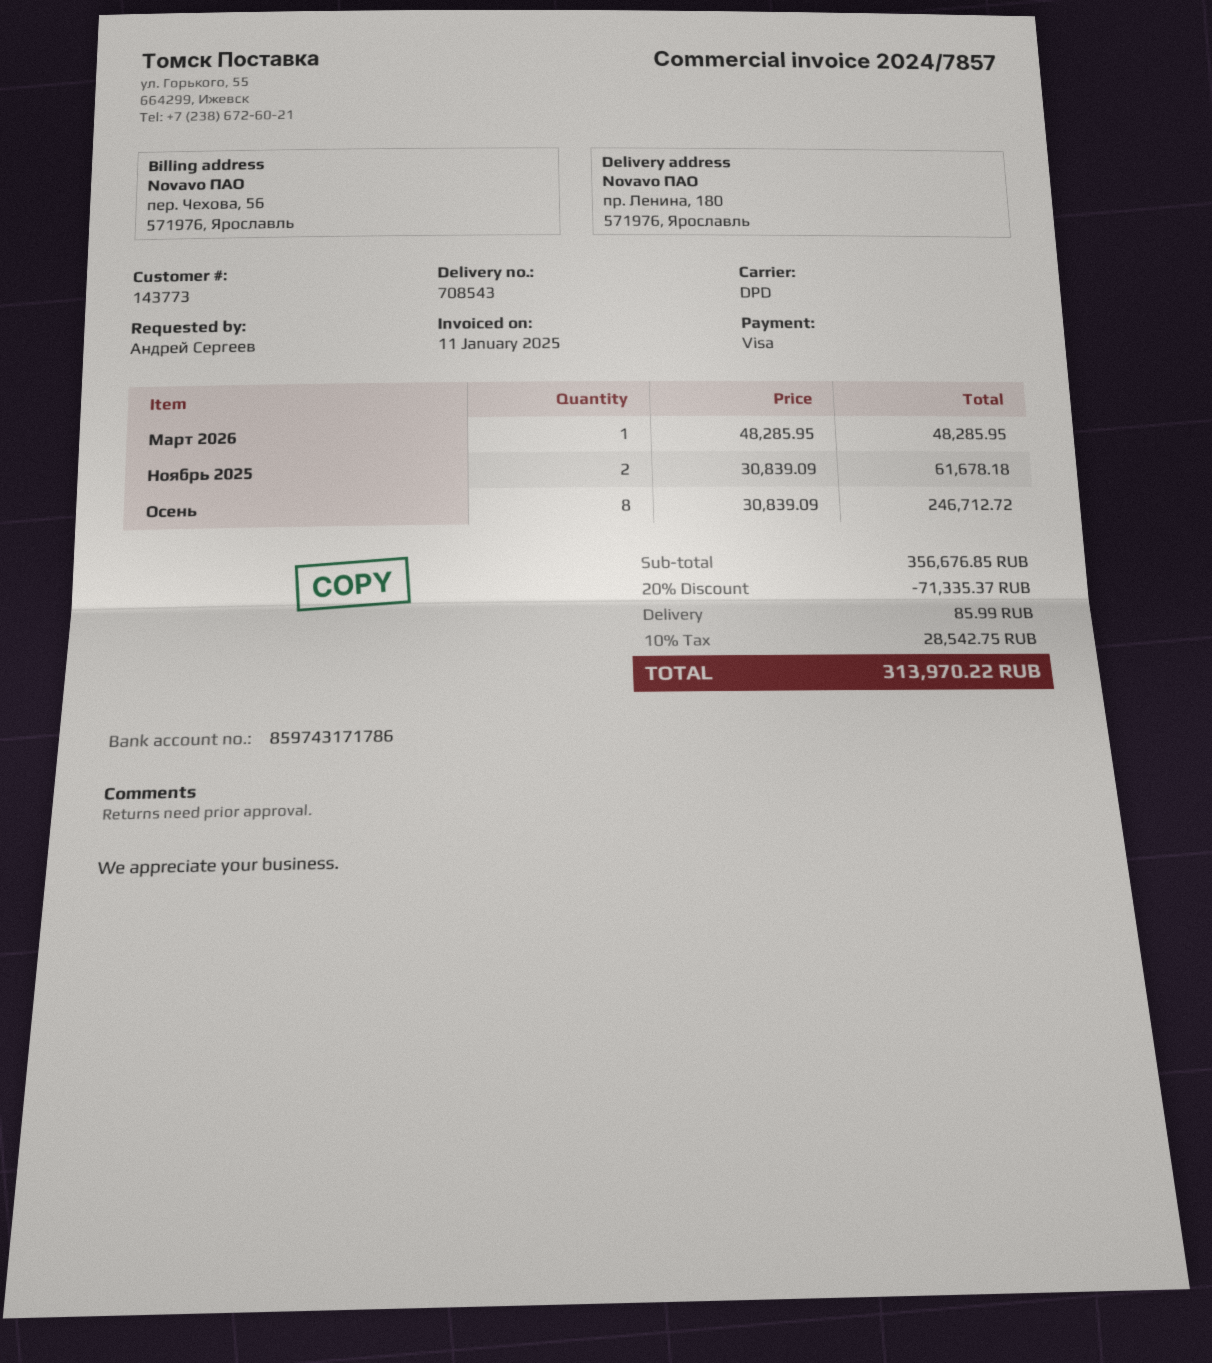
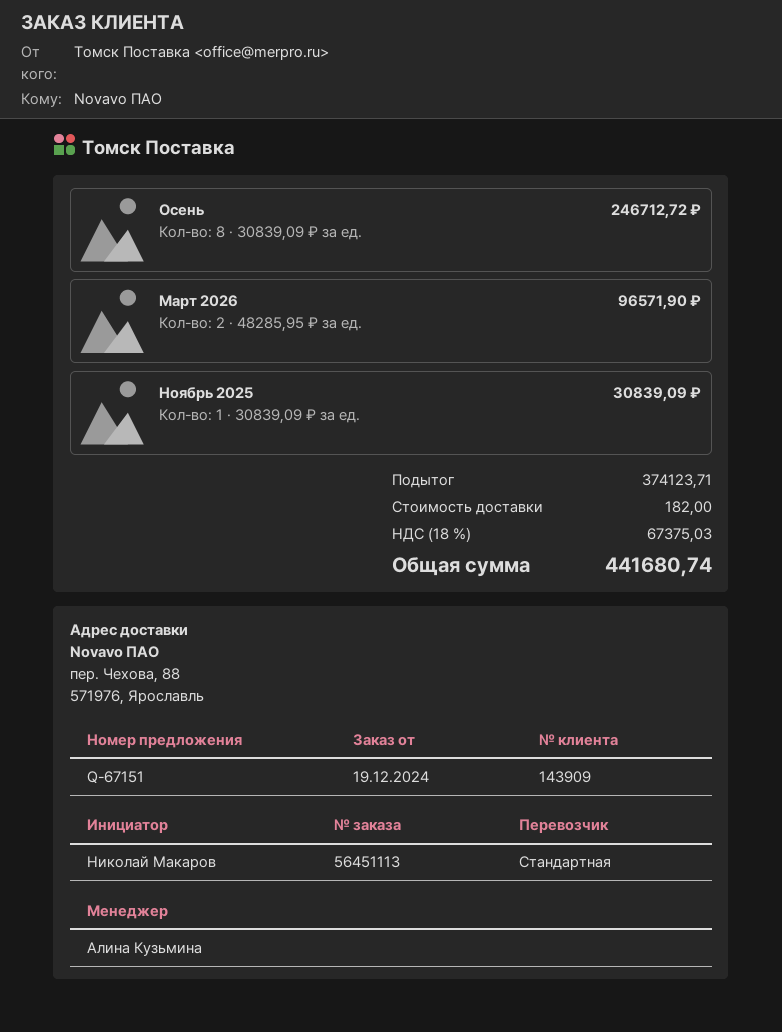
customer number: 143773 -> 143909
ordered by: Андрей Сергеев -> Николай Макаров
shipping method: DPD -> standard
ship to: пр. Ленина, 180, 571976, Ярославль -> пер. Чехова, 88, 571976, Ярославль
Март 2026: 1 x 48285.95 = 48285.95 -> 2 x 48285.95 = 96571.90
Ноябрь 2025: 2 x 30839.09 = 61678.18 -> 1 x 30839.09 = 30839.09
subtotal: 356676.85 -> 374123.71
discount: 20% = 71335.37 -> none
shipping: 85.99 -> 182.00
tax: 10% = 28542.75 -> 18% = 67375.03
total: 313970.22 -> 441680.74

